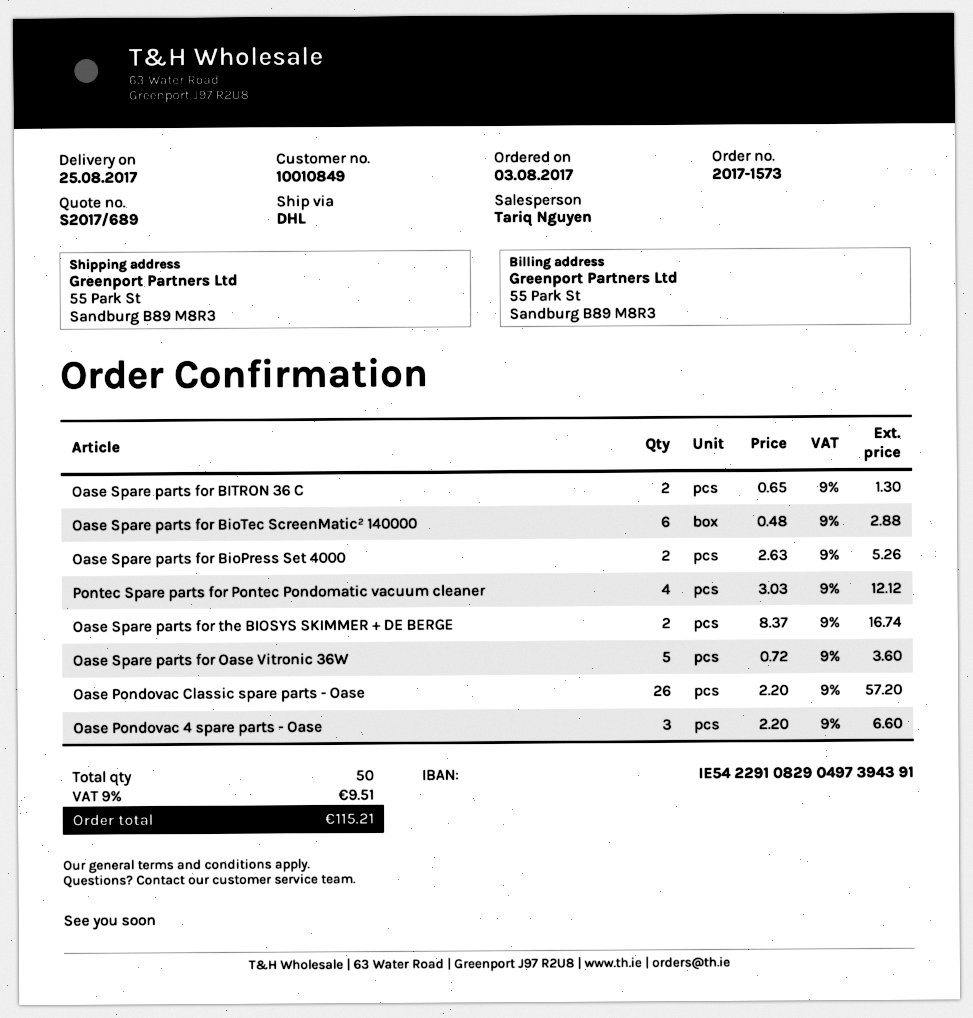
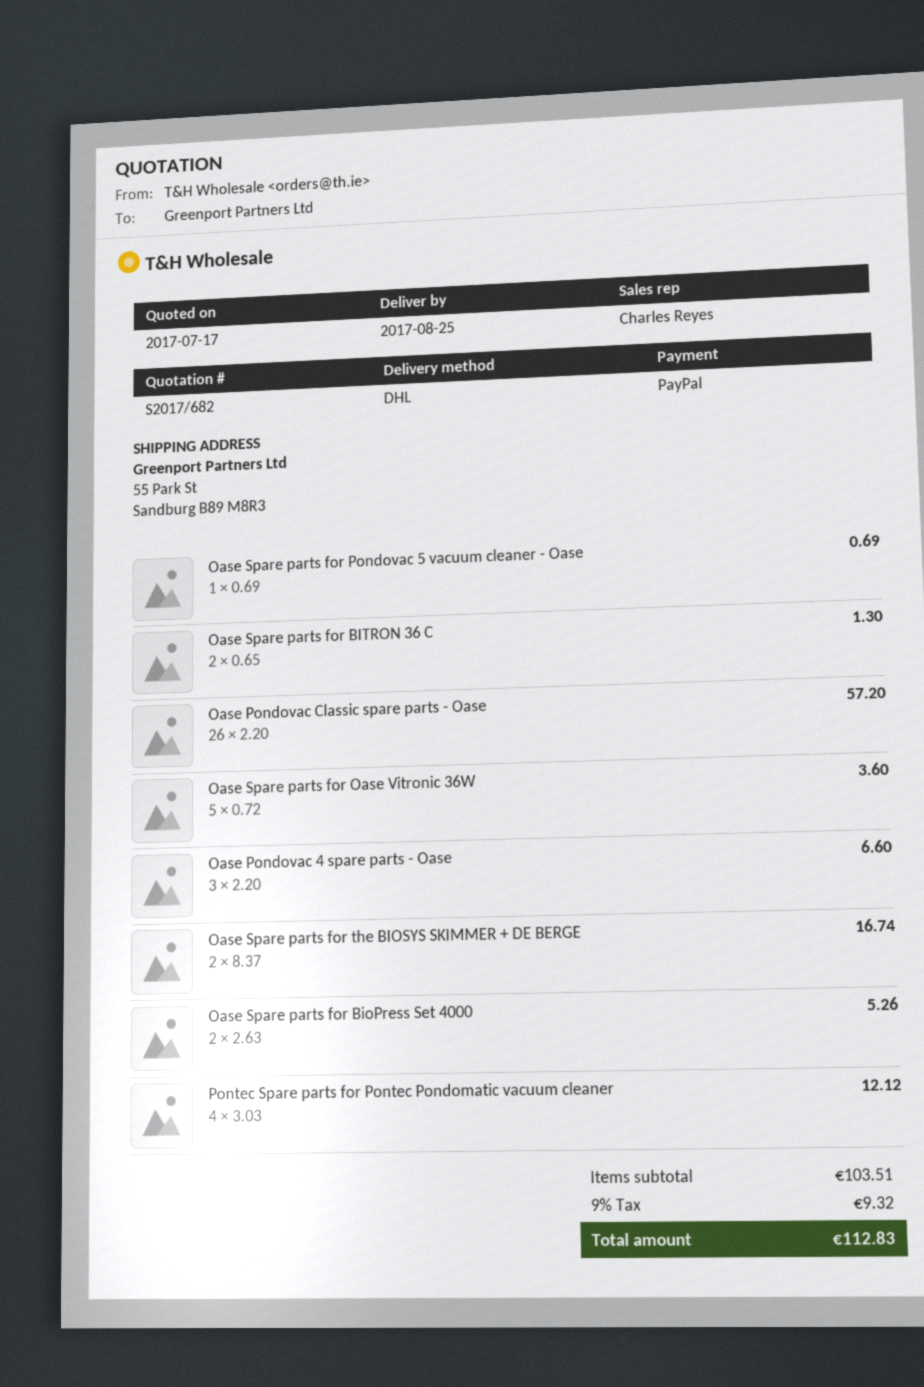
quote number: S2017/689 -> S2017/682
sales rep: Tariq Nguyen -> Charles Reyes
Oase Spare parts for BioTec ScreenMatic² 140000: 6 x 0.48 = 2.88 -> none
Oase Spare parts for Pondovac 5 vacuum cleaner - Oase: none -> 1 x 0.69 = 0.69
tax: 9% = 9.51 -> 9% = 9.32
total: 115.21 -> 112.83

